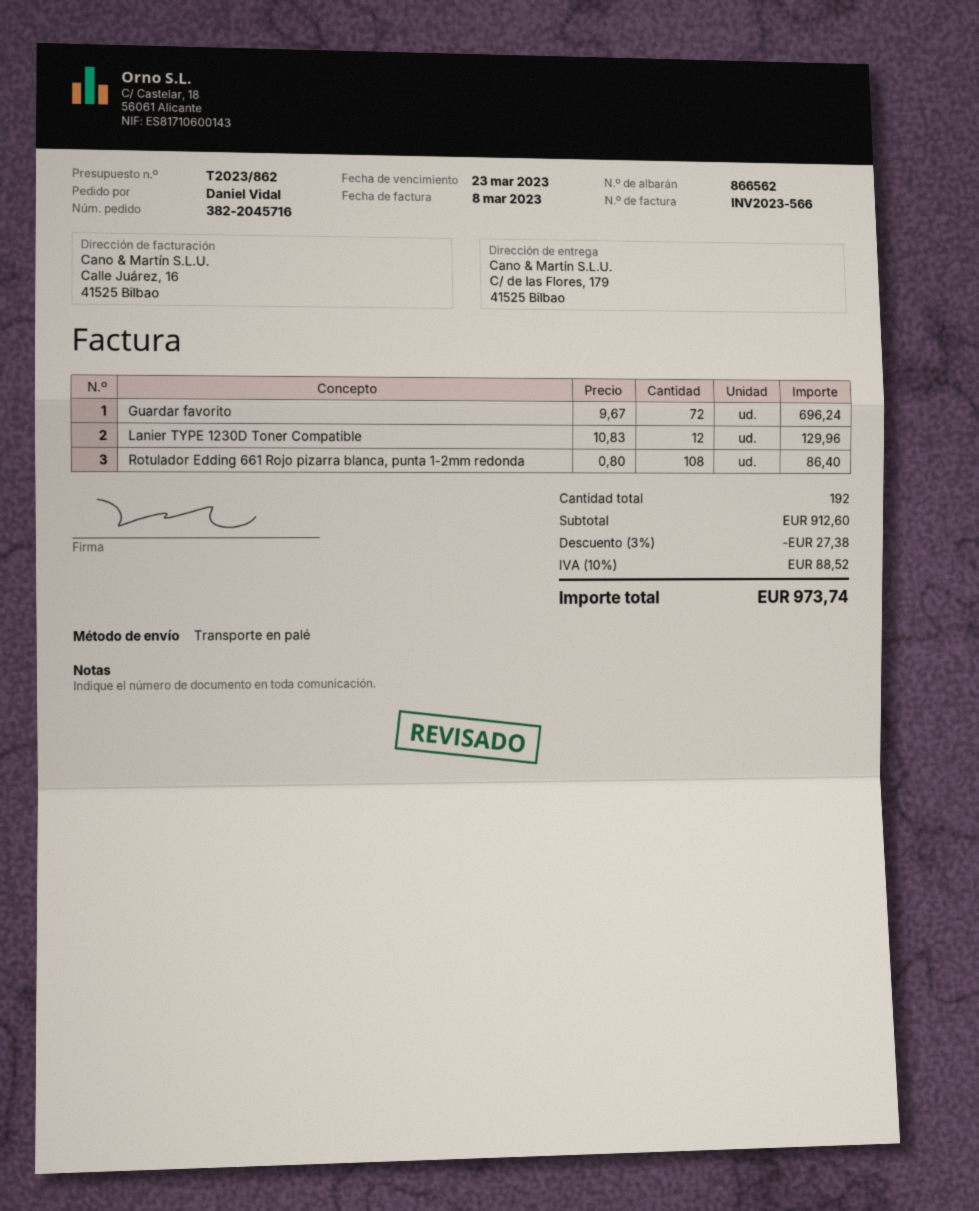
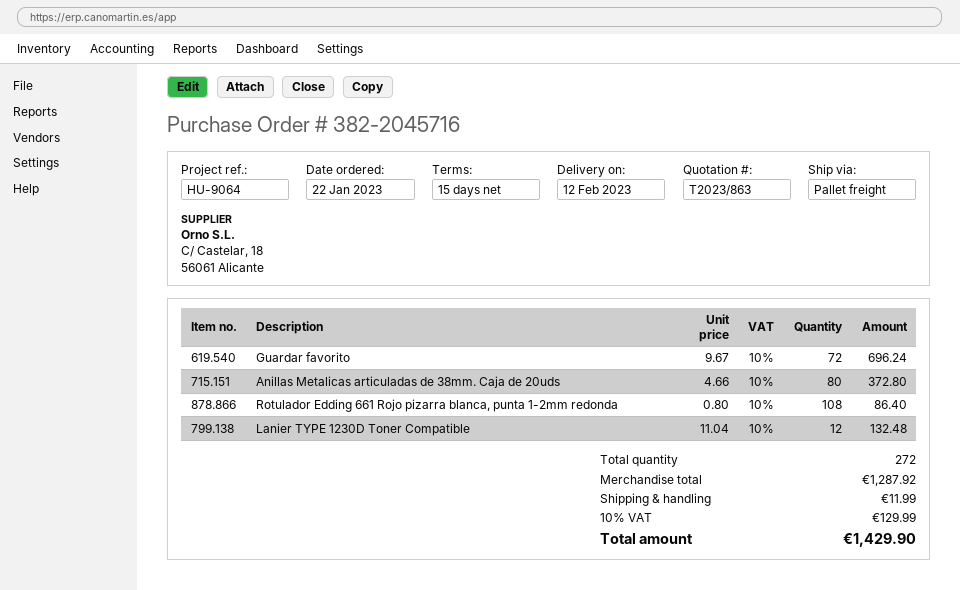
quote number: T2023/862 -> T2023/863
Lanier TYPE 1230D Toner Compatible: 12 x 10.83 = 129.96 -> 12 x 11.04 = 132.48
Anillas Metalicas articuladas de 38mm. Caja de 20uds: none -> 80 x 4.66 = 372.80
total quantity: 192 -> 272
subtotal: 912.60 -> 1287.92
discount: 3% = 27.38 -> none
shipping: none -> 11.99
tax: 10% = 88.52 -> 10% = 129.99
total: 973.74 -> 1429.90

